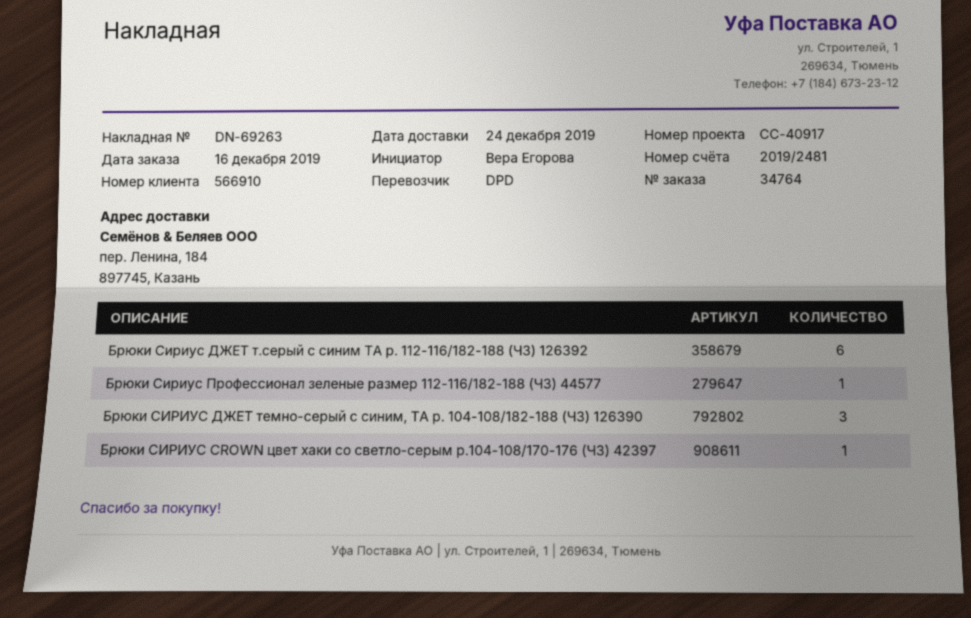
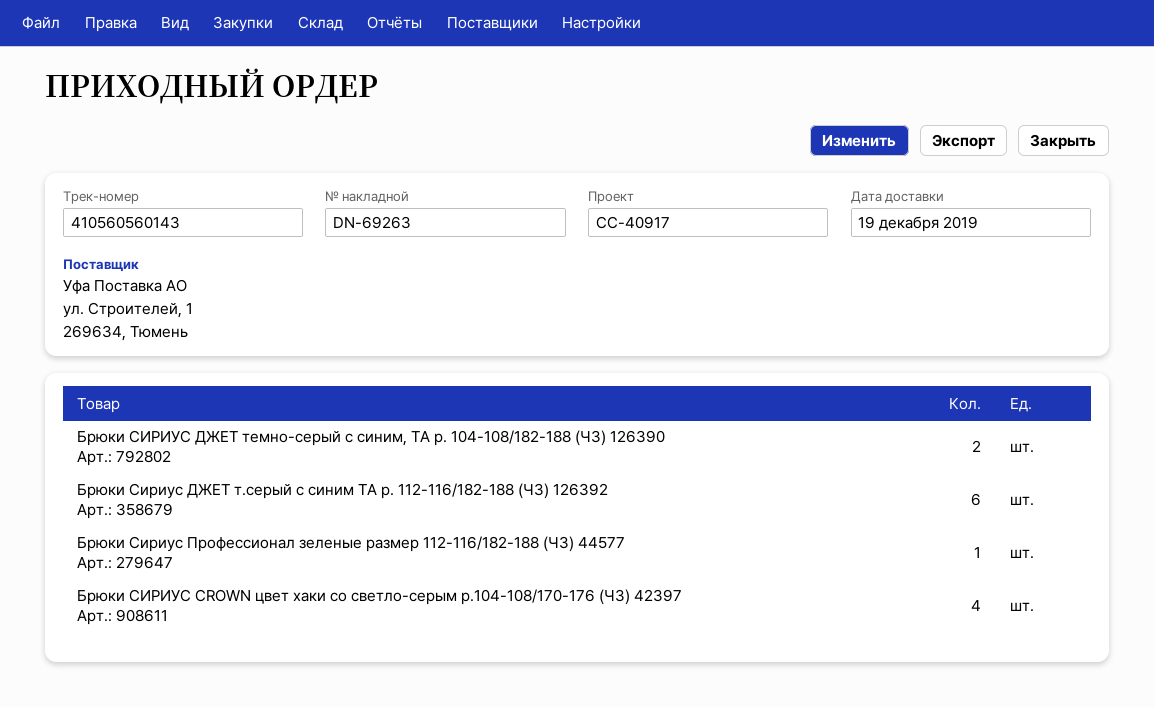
delivery date: 2019-12-24 -> 2019-12-19
Брюки СИРИУС ДЖЕТ темно-серый с синим, ТА р. 104-108/182-188 (ЧЗ) 126390: 3 -> 2
Брюки СИРИУС CROWN цвет хаки со светло-серым р.104-108/170-176 (ЧЗ) 42397: 1 -> 4

